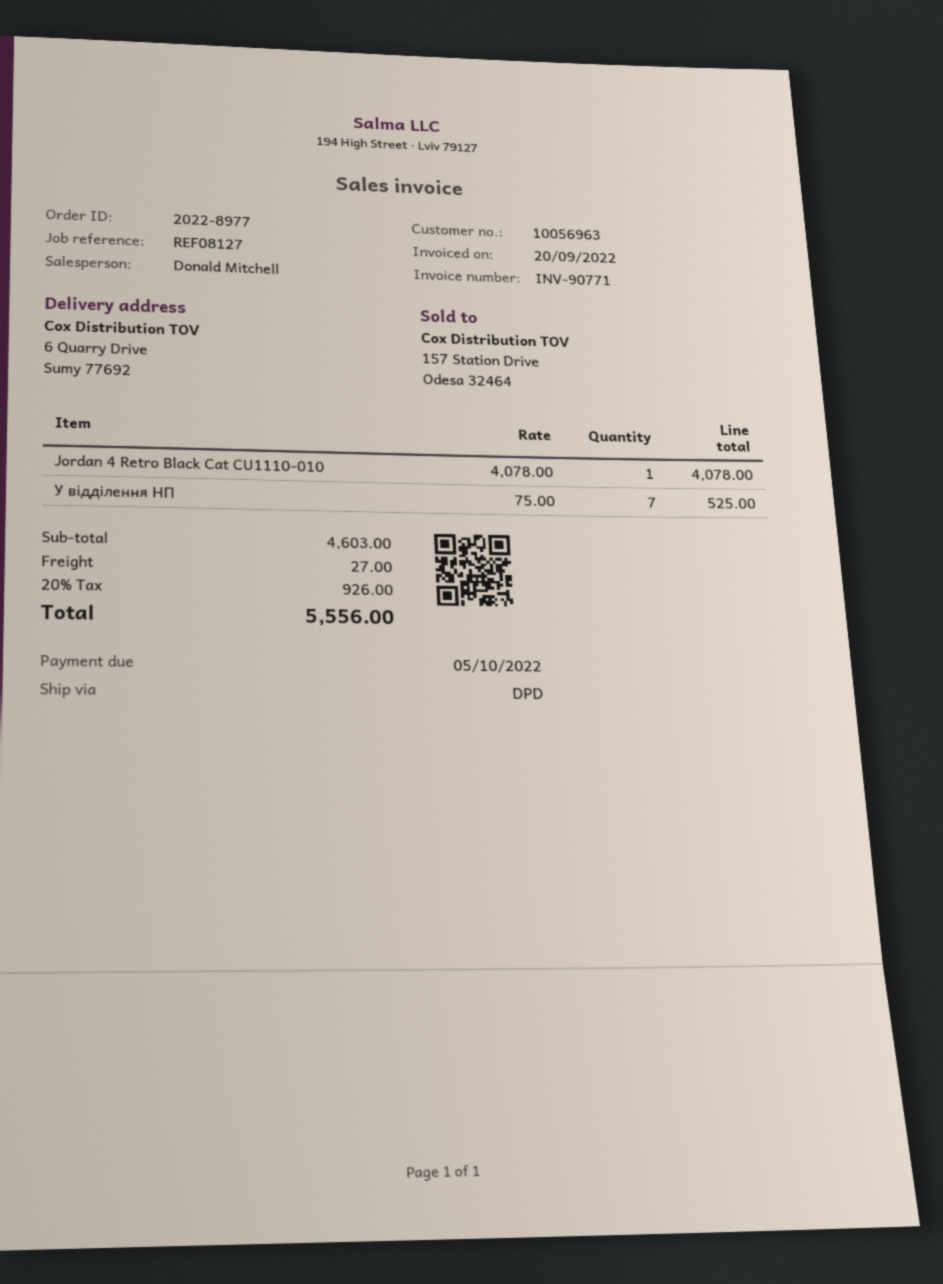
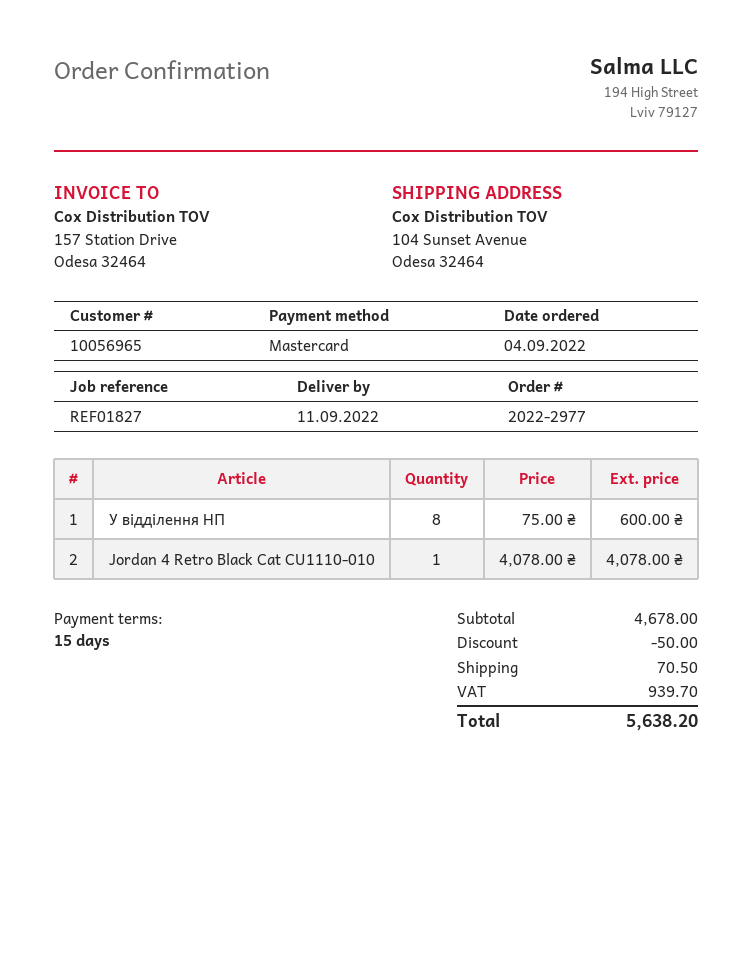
order number: 2022-8977 -> 2022-2977
customer number: 10056963 -> 10056965
reference: REF08127 -> REF01827
ship to: 6 Quarry Drive, Sumy 77692 -> 104 Sunset Avenue, Odesa 32464
У відділення НП: 7 x 75.00 = 525.00 -> 8 x 75.00 = 600.00
subtotal: 4603.00 -> 4678.00
discount: none -> 50.00
shipping: 27.00 -> 70.50
tax: 926.00 -> 939.70
total: 5556.00 -> 5638.20

